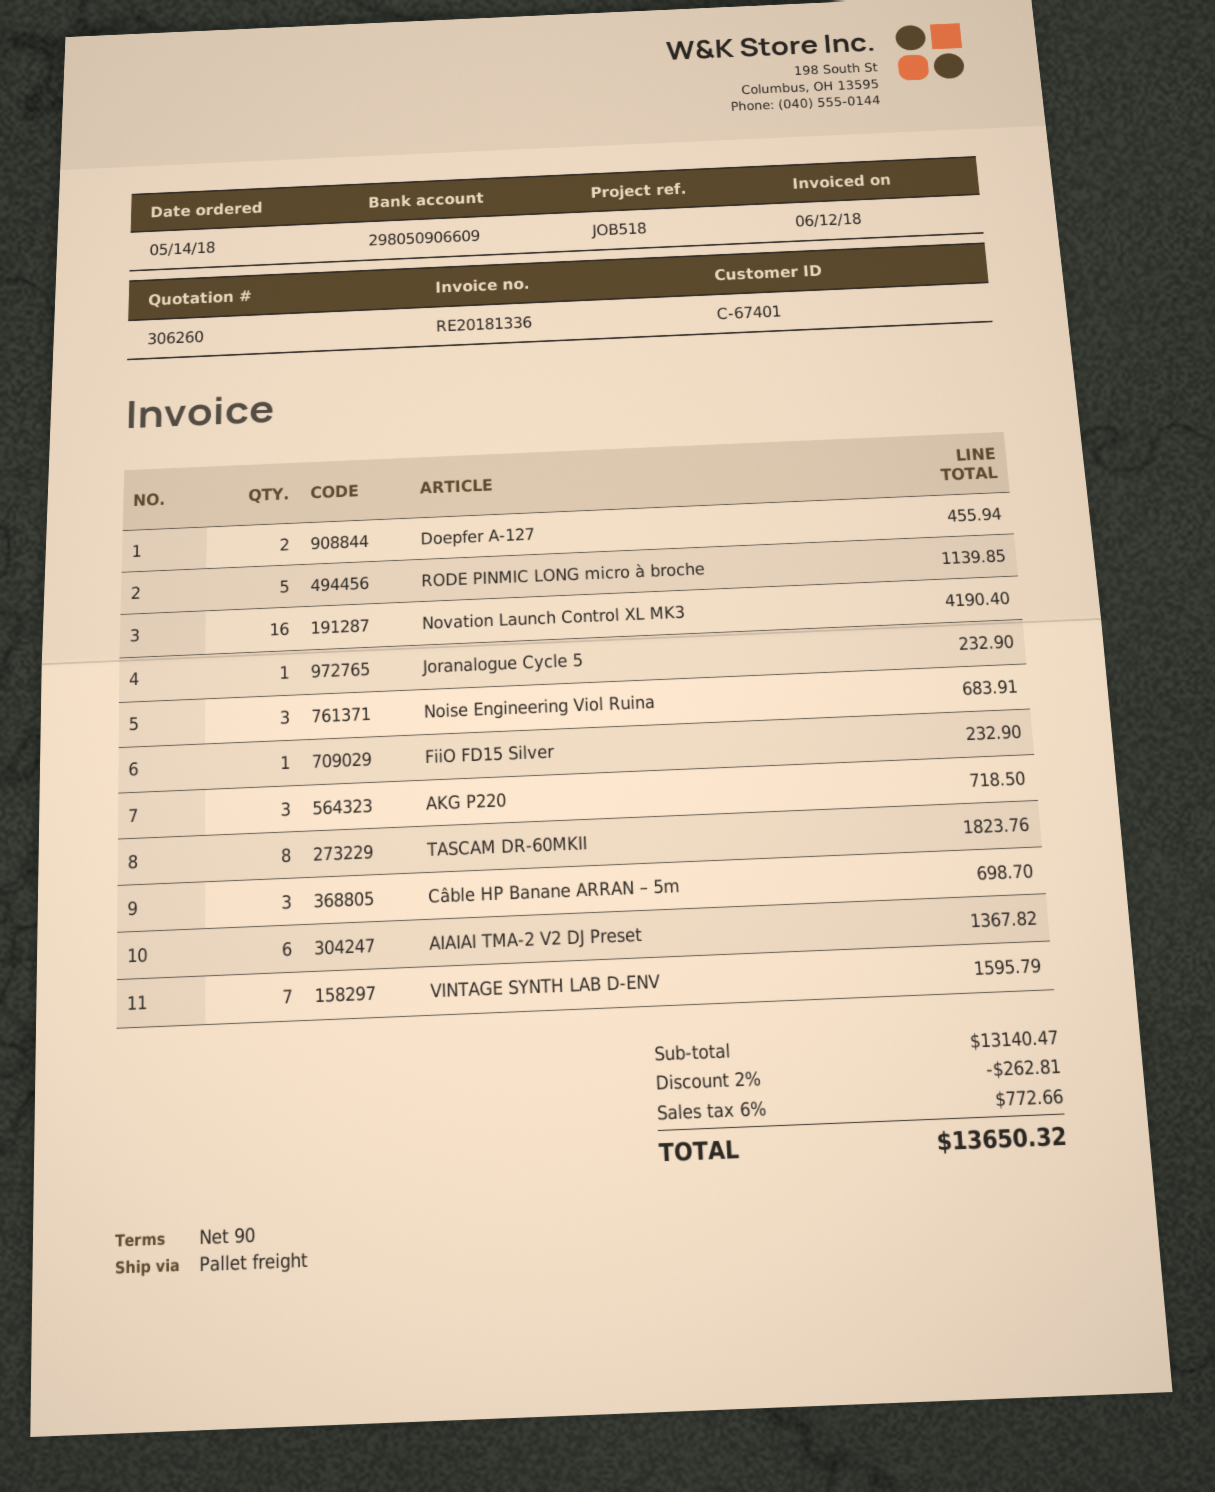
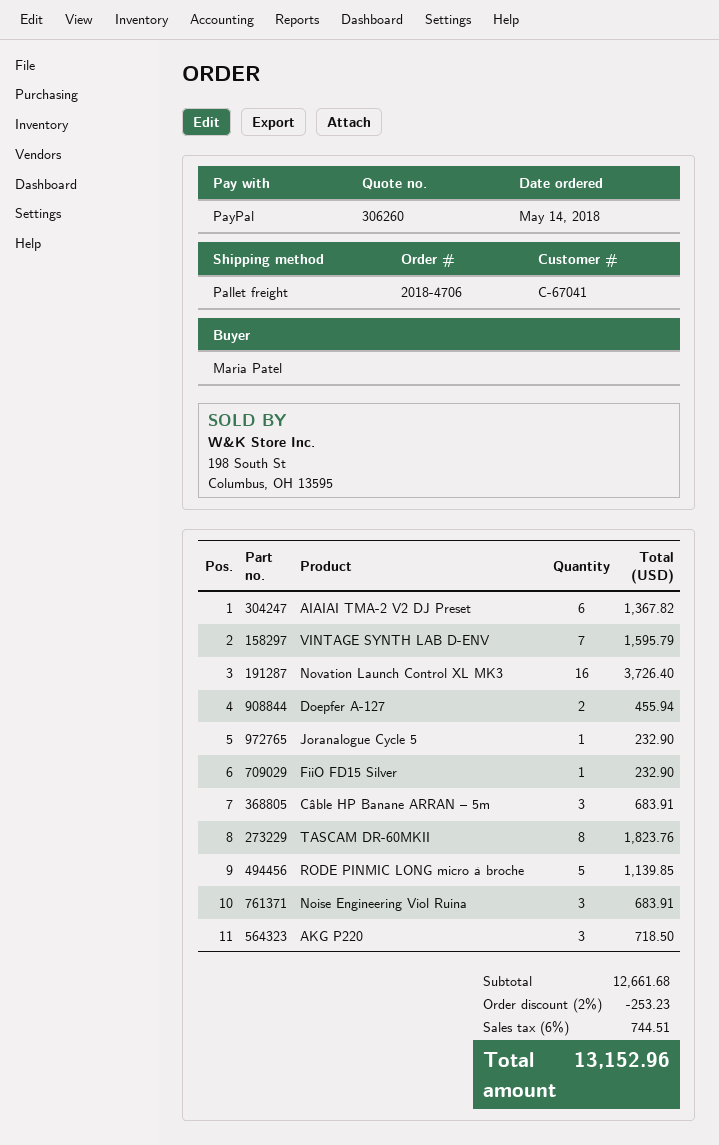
customer number: C-67401 -> C-67041
Novation Launch Control XL MK3: 16 for 4190.40 -> 16 for 3726.40
Câble HP Banane ARRAN – 5m: 3 for 698.70 -> 3 for 683.91
subtotal: 13140.47 -> 12661.68
discount: 2% = 262.81 -> 2% = 253.23
tax: 6% = 772.66 -> 6% = 744.51
total: 13650.32 -> 13152.96

